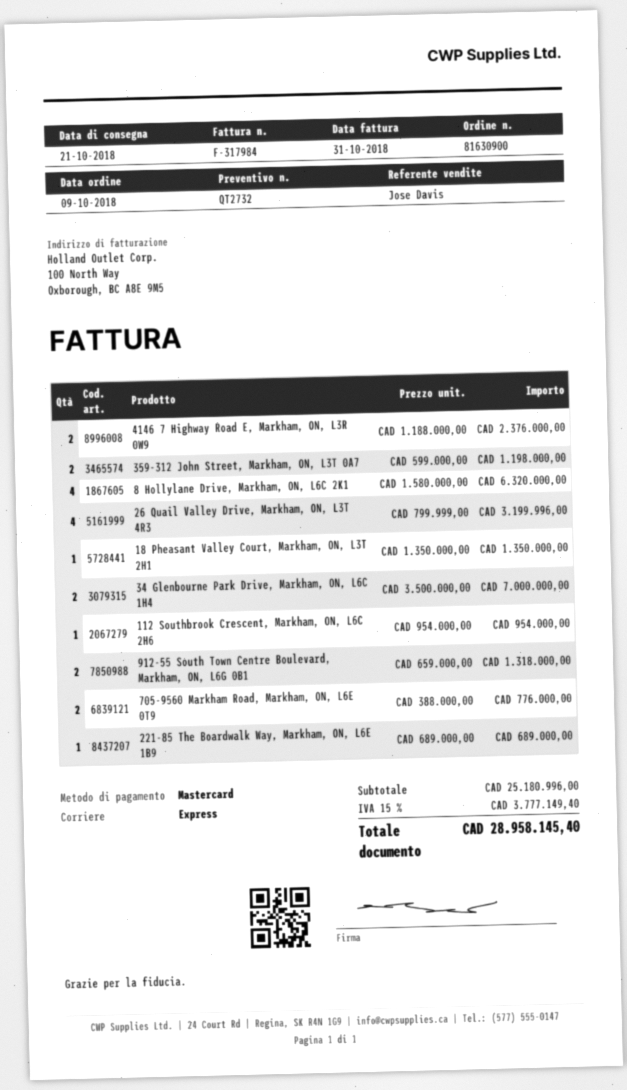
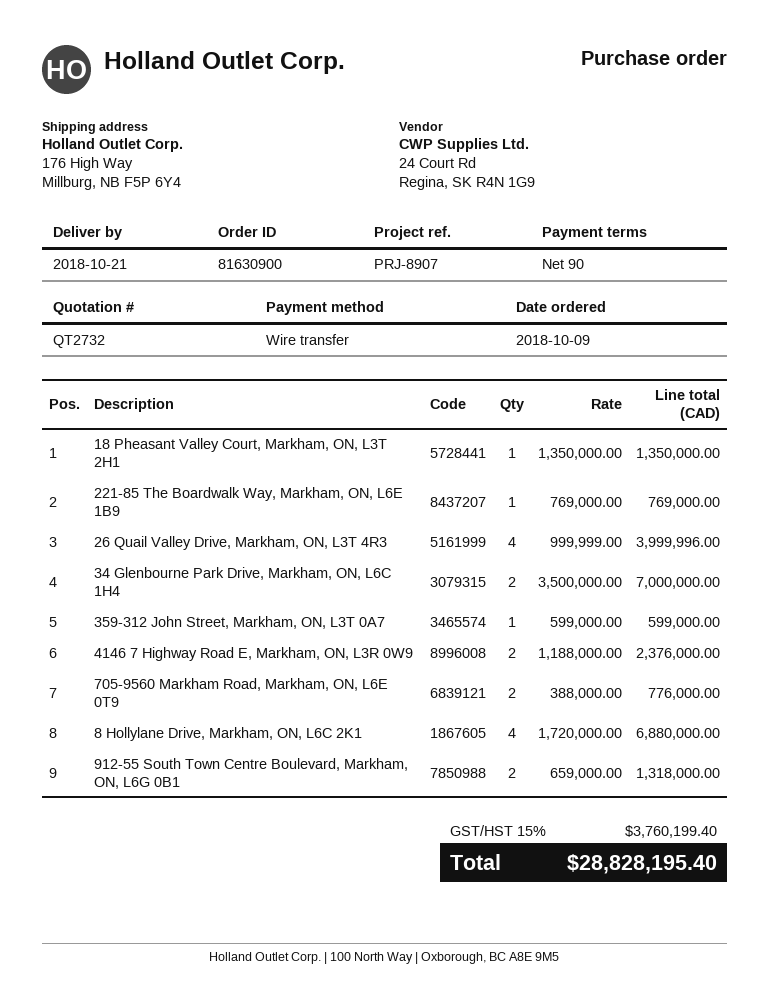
payment method: Mastercard -> bank transfer
359-312 John Street, Markham, ON, L3T 0A7: 2 x 599000.00 = 1198000.00 -> 1 x 599000.00 = 599000.00
8 Hollylane Drive, Markham, ON, L6C 2K1: 4 x 1580000.00 = 6320000.00 -> 4 x 1720000.00 = 6880000.00
26 Quail Valley Drive, Markham, ON, L3T 4R3: 4 x 799999.00 = 3199996.00 -> 4 x 999999.00 = 3999996.00
112 Southbrook Crescent, Markham, ON, L6C 2H6: 1 x 954000.00 = 954000.00 -> none
221-85 The Boardwalk Way, Markham, ON, L6E 1B9: 1 x 689000.00 = 689000.00 -> 1 x 769000.00 = 769000.00
tax: 15% = 3777149.40 -> 15% = 3760199.40
total: 28958145.40 -> 28828195.40

